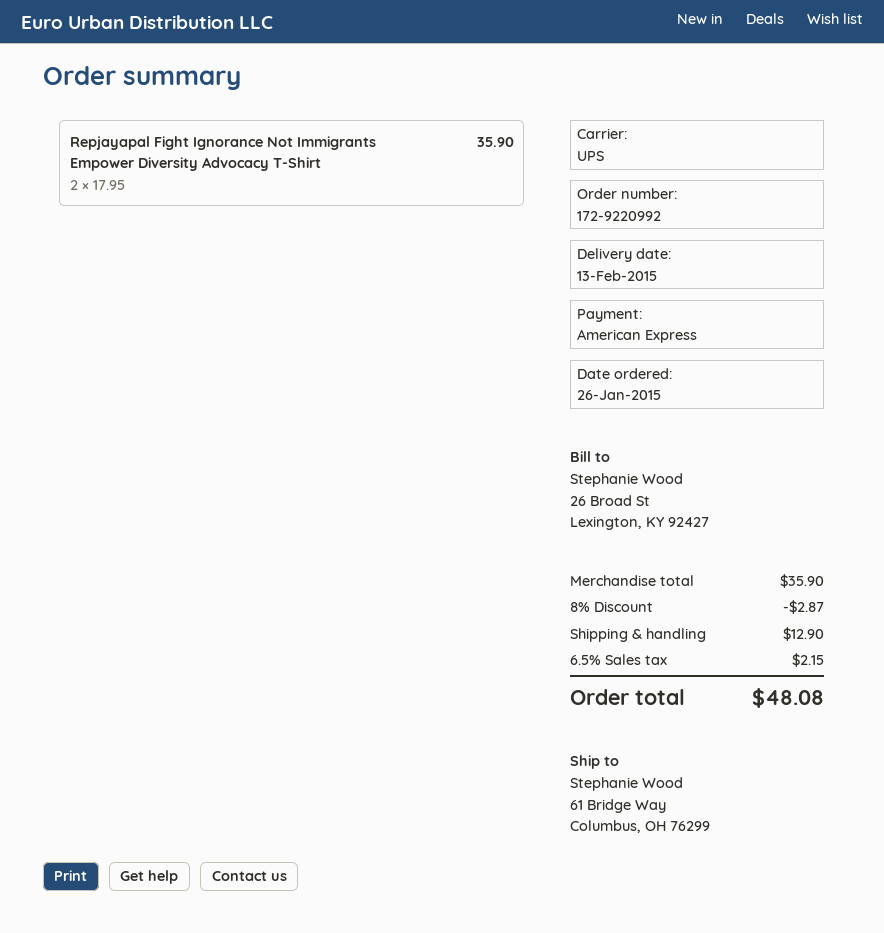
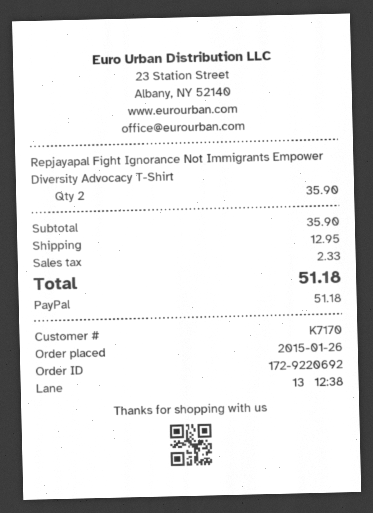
order number: 172-9220992 -> 172-9220692
payment method: American Express -> PayPal
discount: 8% = 2.87 -> none
shipping: 12.90 -> 12.95
tax: 2.15 -> 2.33
total: 48.08 -> 51.18

